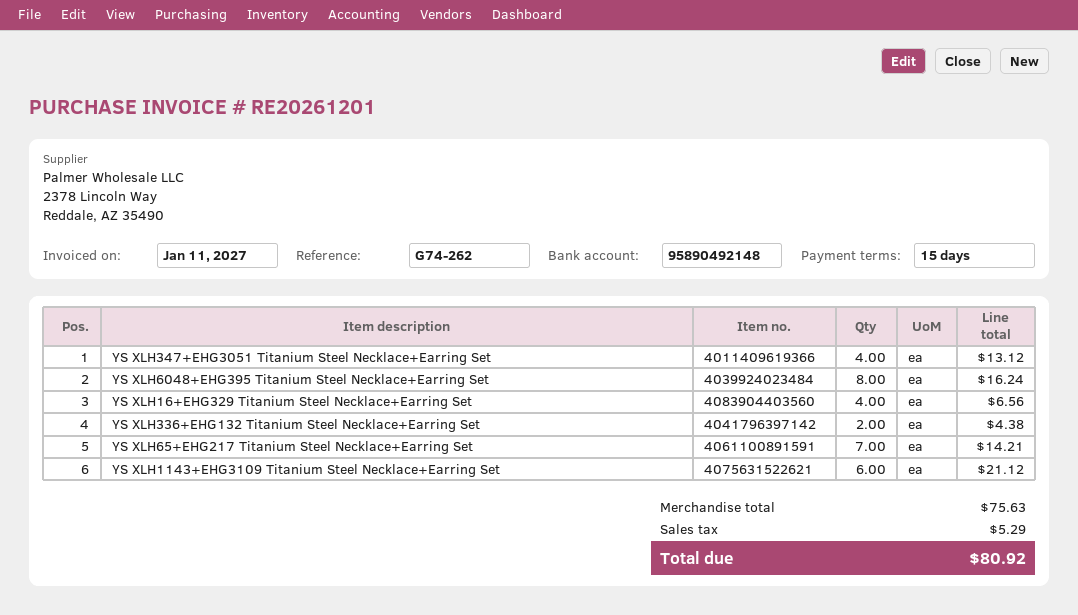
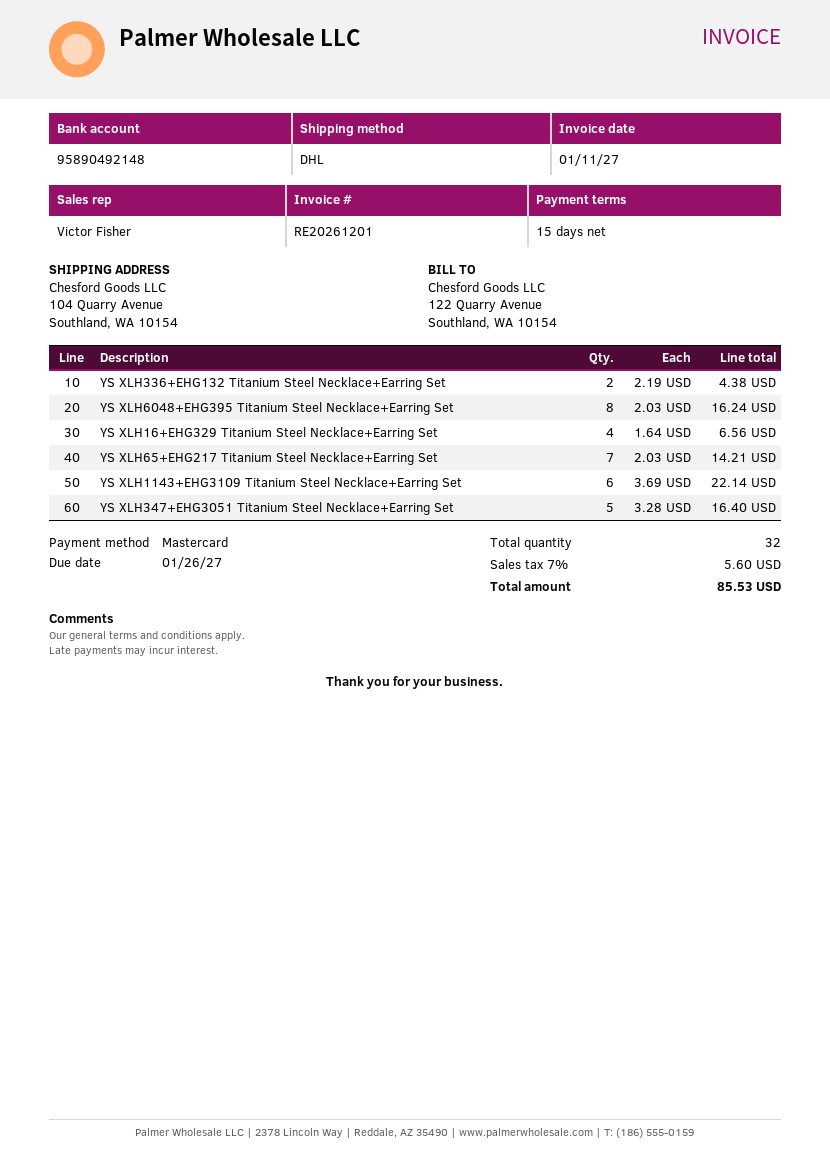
YS XLH347+EHG3051 Titanium Steel Necklace+Earring Set: 4 for 13.12 -> 5 for 16.40
YS XLH1143+EHG3109 Titanium Steel Necklace+Earring Set: 6 for 21.12 -> 6 for 22.14
tax: 5.29 -> 5.60
total: 80.92 -> 85.53

